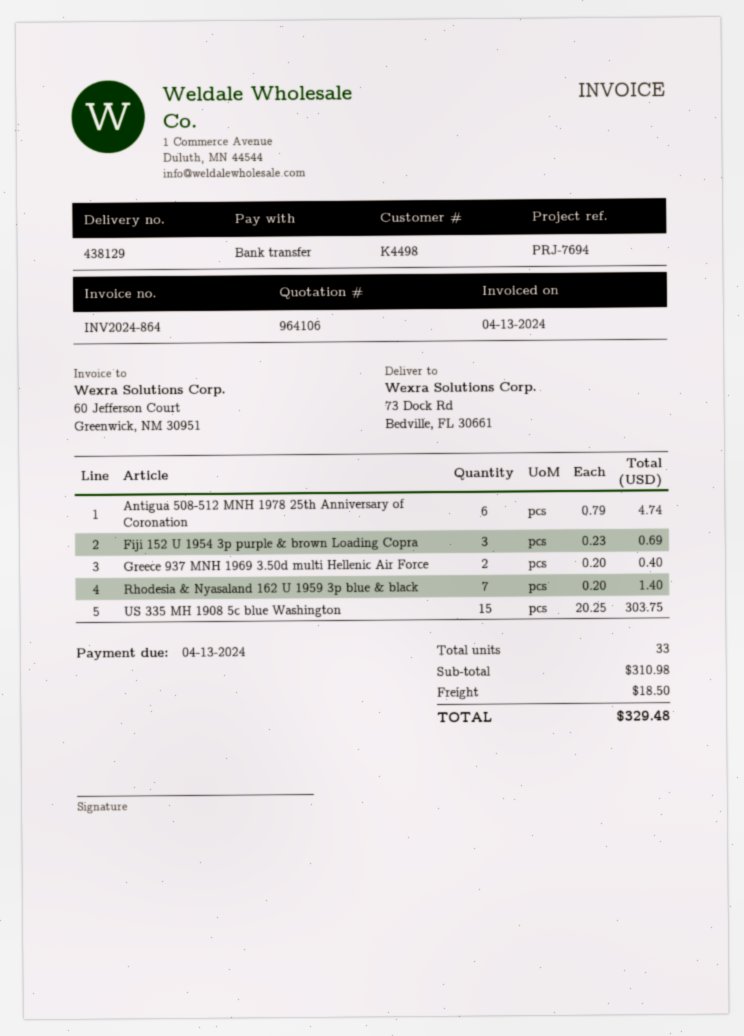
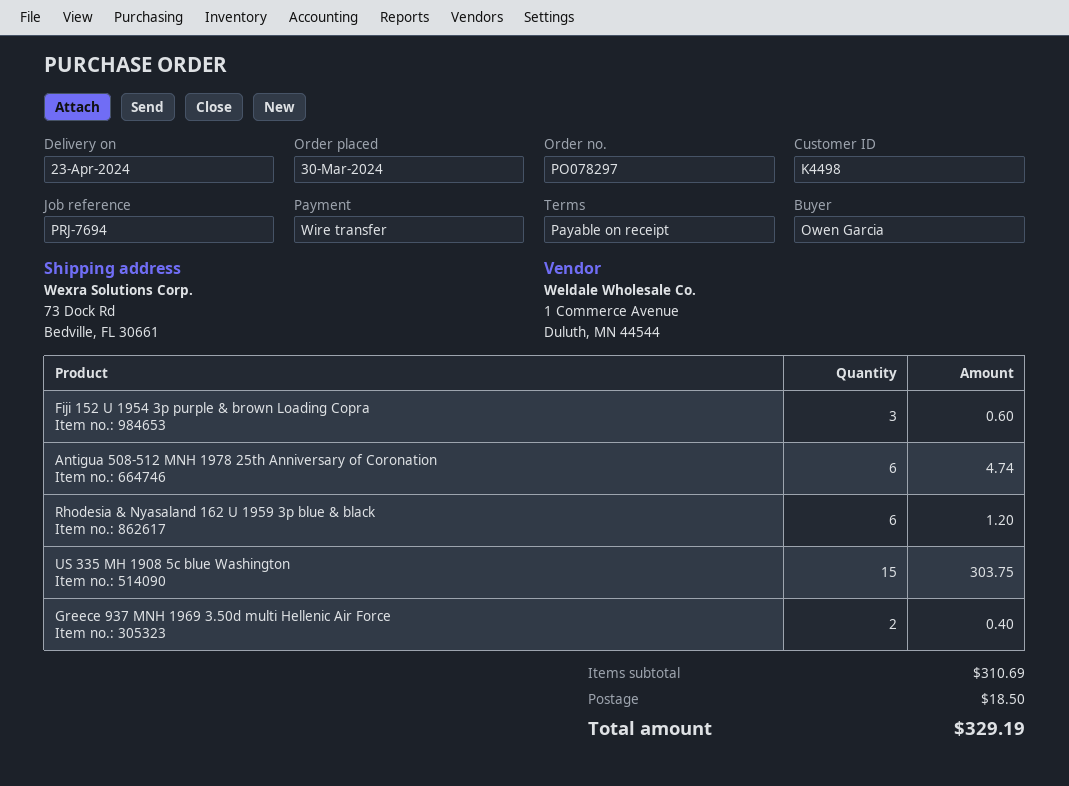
Fiji 152 U 1954 3p purple & brown Loading Copra: 3 for 0.69 -> 3 for 0.60
Rhodesia & Nyasaland 162 U 1959 3p blue & black: 7 for 1.40 -> 6 for 1.20
subtotal: 310.98 -> 310.69
total: 329.48 -> 329.19

